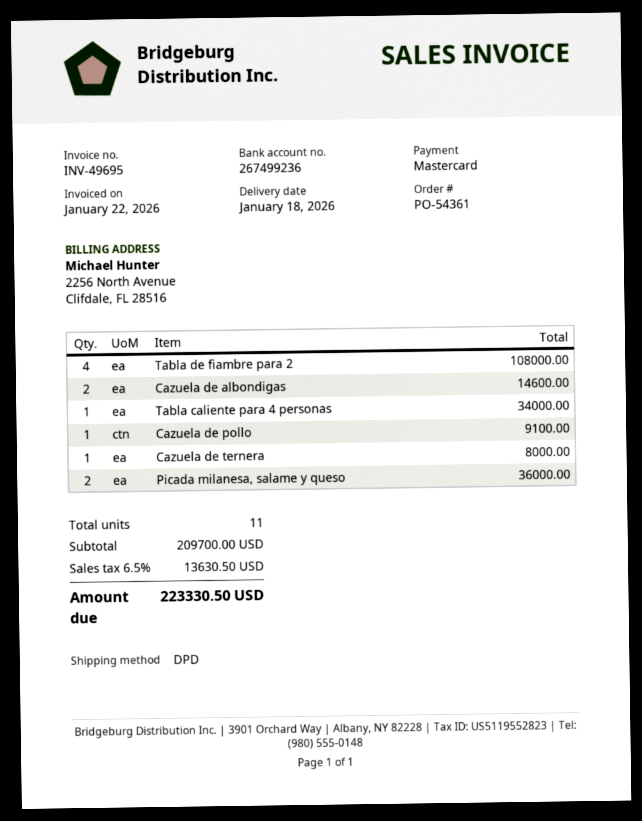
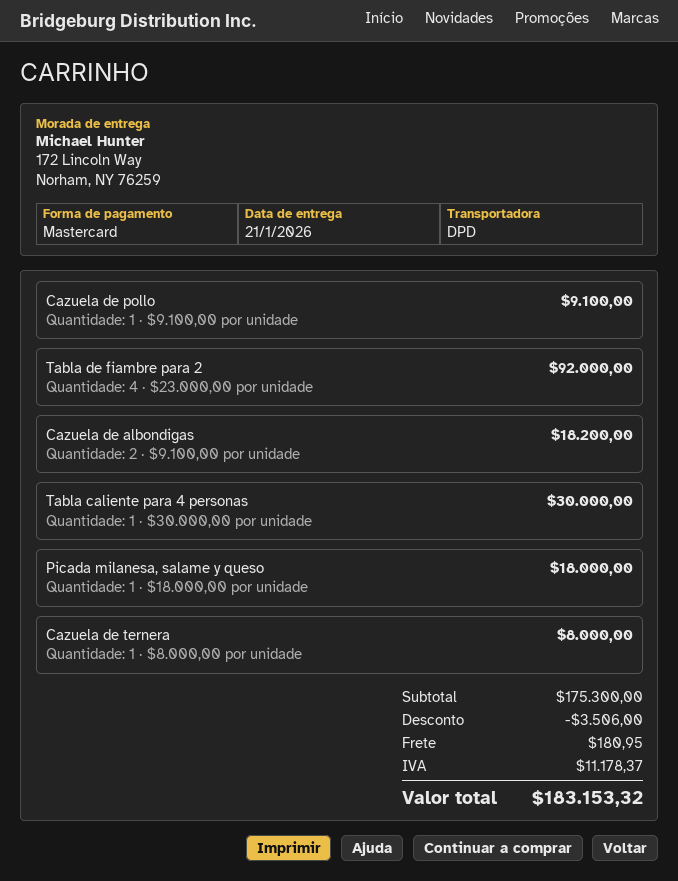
delivery date: 2026-01-18 -> 2026-01-21
Tabla de fiambre para 2: 4 for 108000.00 -> 4 for 92000.00
Cazuela de albondigas: 2 for 14600.00 -> 2 for 18200.00
Tabla caliente para 4 personas: 1 for 34000.00 -> 1 for 30000.00
Picada milanesa, salame y queso: 2 for 36000.00 -> 1 for 18000.00
subtotal: 209700.00 -> 175300.00
discount: none -> 3506.00
shipping: none -> 180.95
tax: 13630.50 -> 11178.37
total: 223330.50 -> 183153.32

